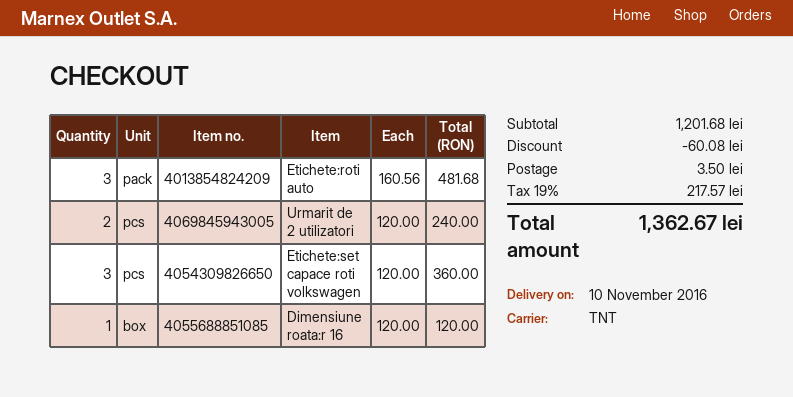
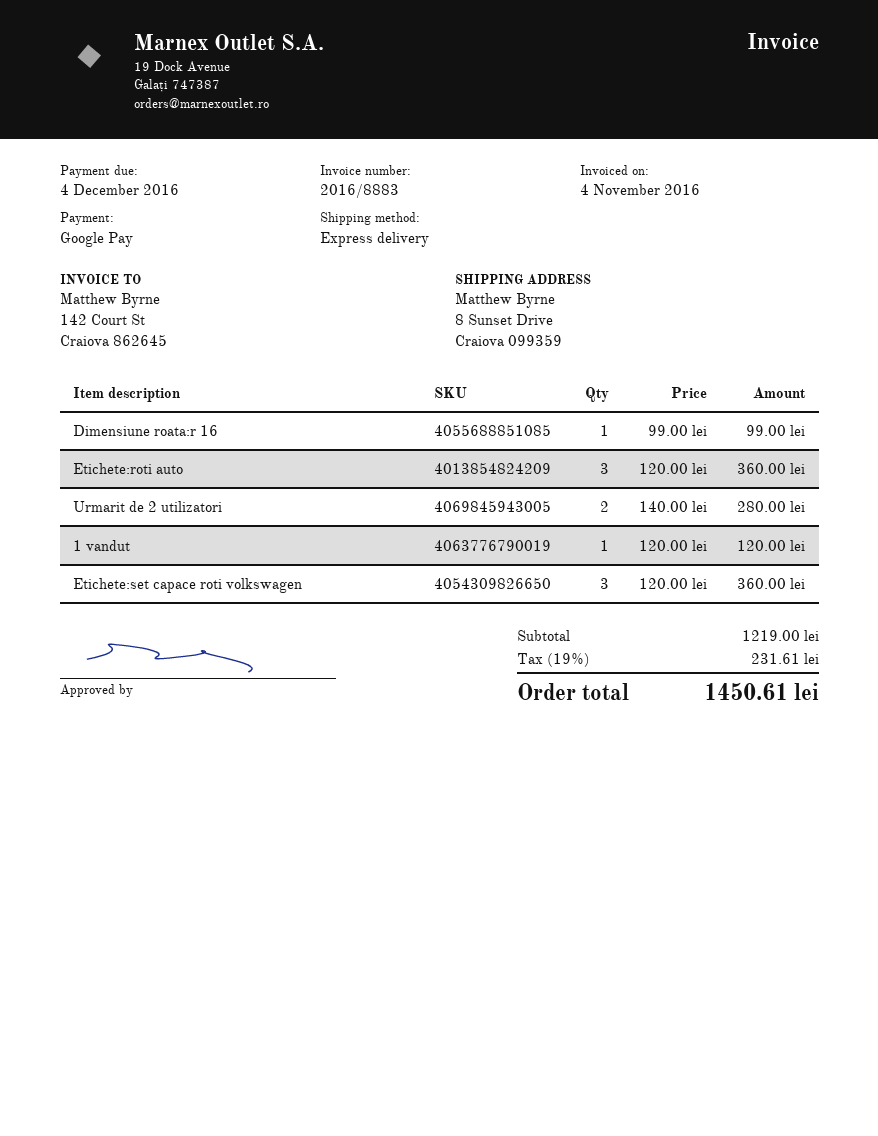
shipping method: TNT -> express
Etichete:roti auto: 3 x 160.56 = 481.68 -> 3 x 120.00 = 360.00
Urmarit de 2 utilizatori: 2 x 120.00 = 240.00 -> 2 x 140.00 = 280.00
Dimensiune roata:r 16: 1 x 120.00 = 120.00 -> 1 x 99.00 = 99.00
1 vandut: none -> 1 x 120.00 = 120.00
subtotal: 1201.68 -> 1219.00
discount: 60.08 -> none
shipping: 3.50 -> none
tax: 19% = 217.57 -> 19% = 231.61
total: 1362.67 -> 1450.61

